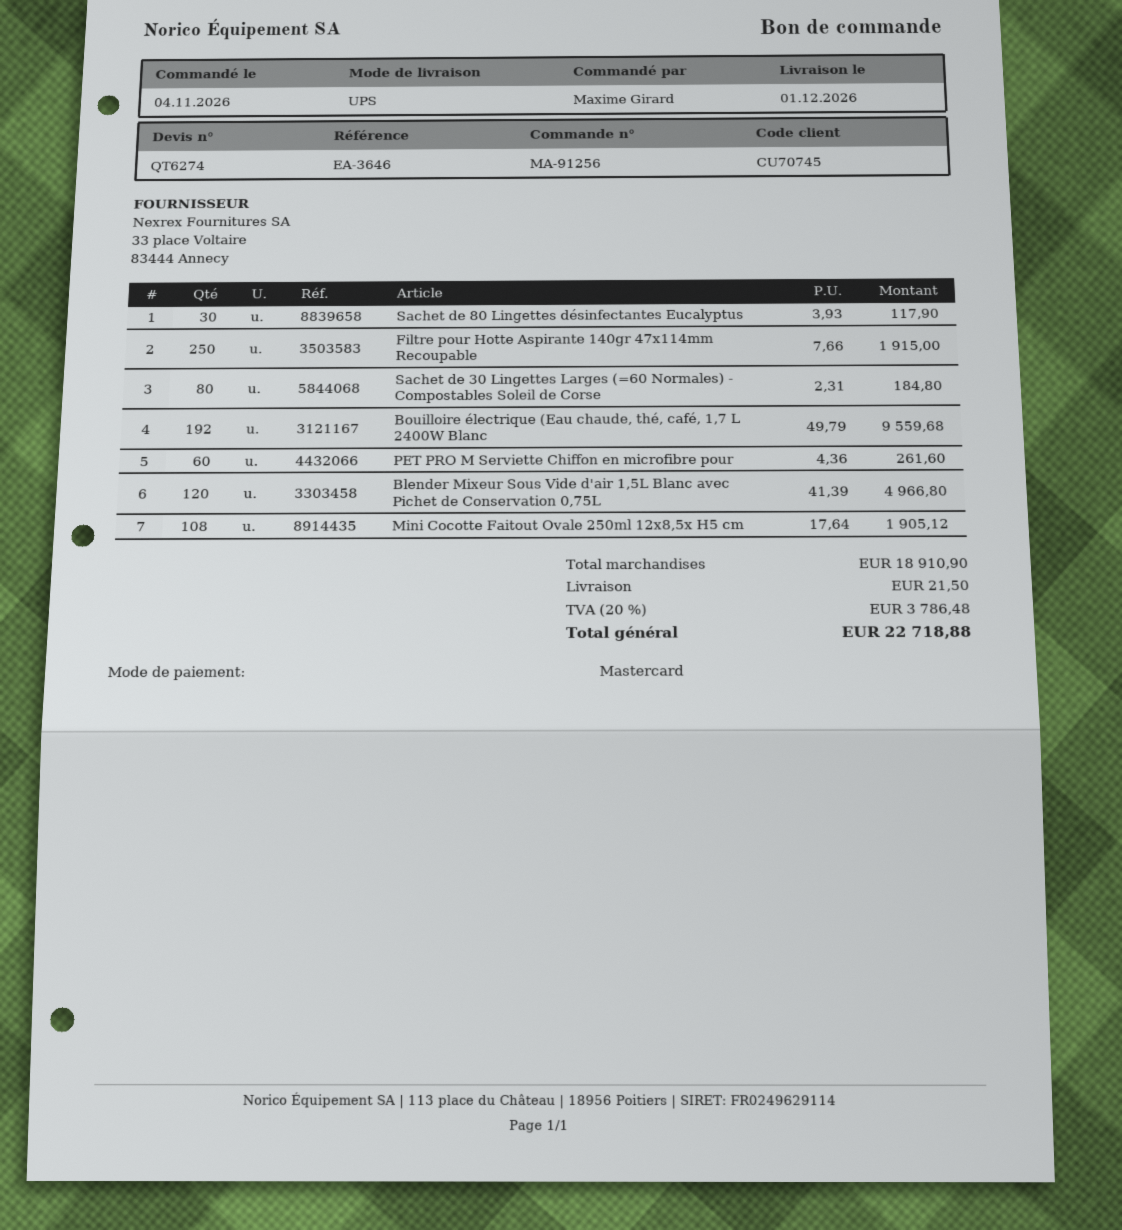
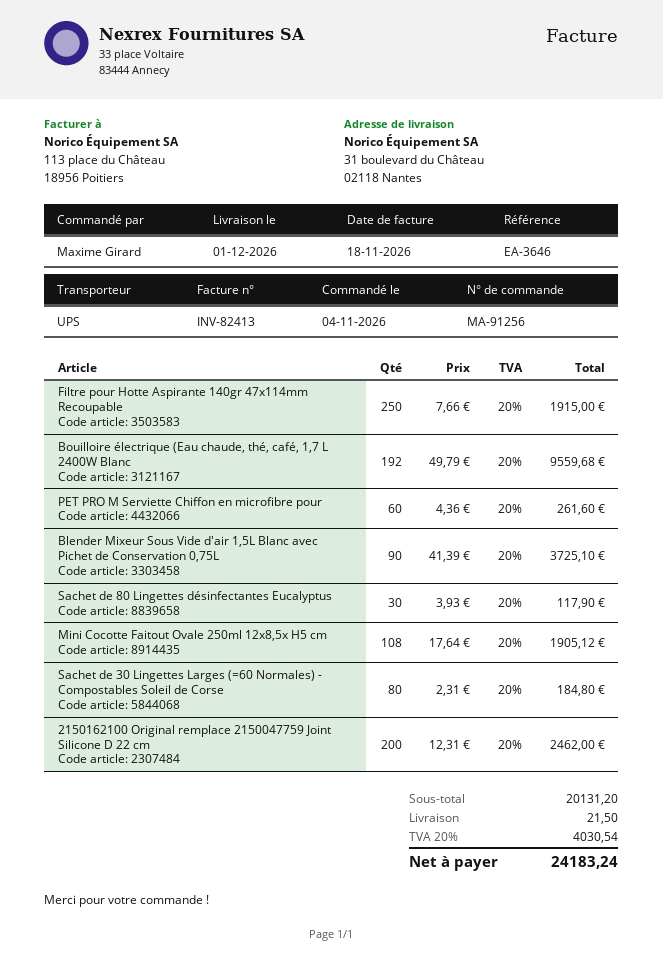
Blender Mixeur Sous Vide d'air 1,5L Blanc avec Pichet de Conservation 0,75L: 120 x 41.39 = 4966.80 -> 90 x 41.39 = 3725.10
2150162100 Original remplace 2150047759 Joint Silicone D 22 cm: none -> 200 x 12.31 = 2462.00
subtotal: 18910.90 -> 20131.20
tax: 20% = 3786.48 -> 20% = 4030.54
total: 22718.88 -> 24183.24

